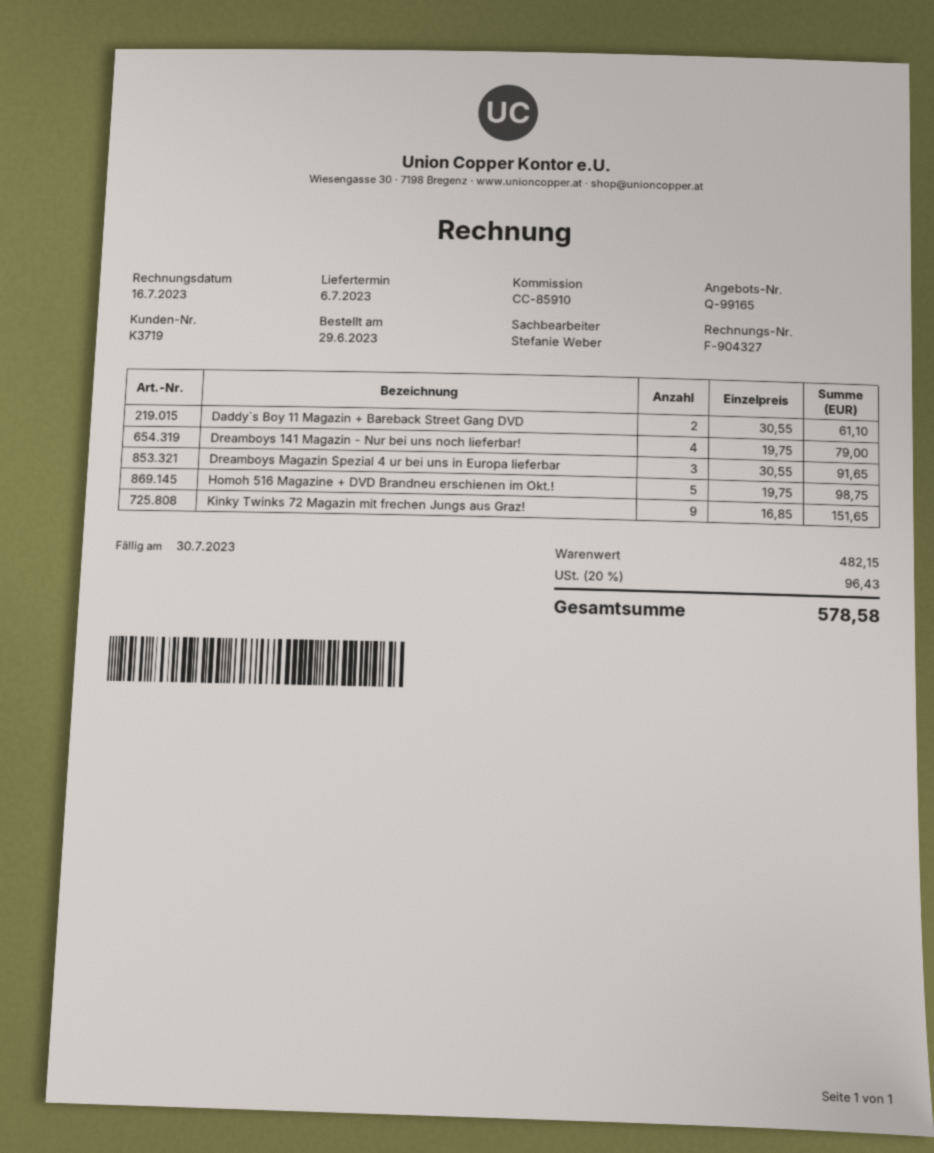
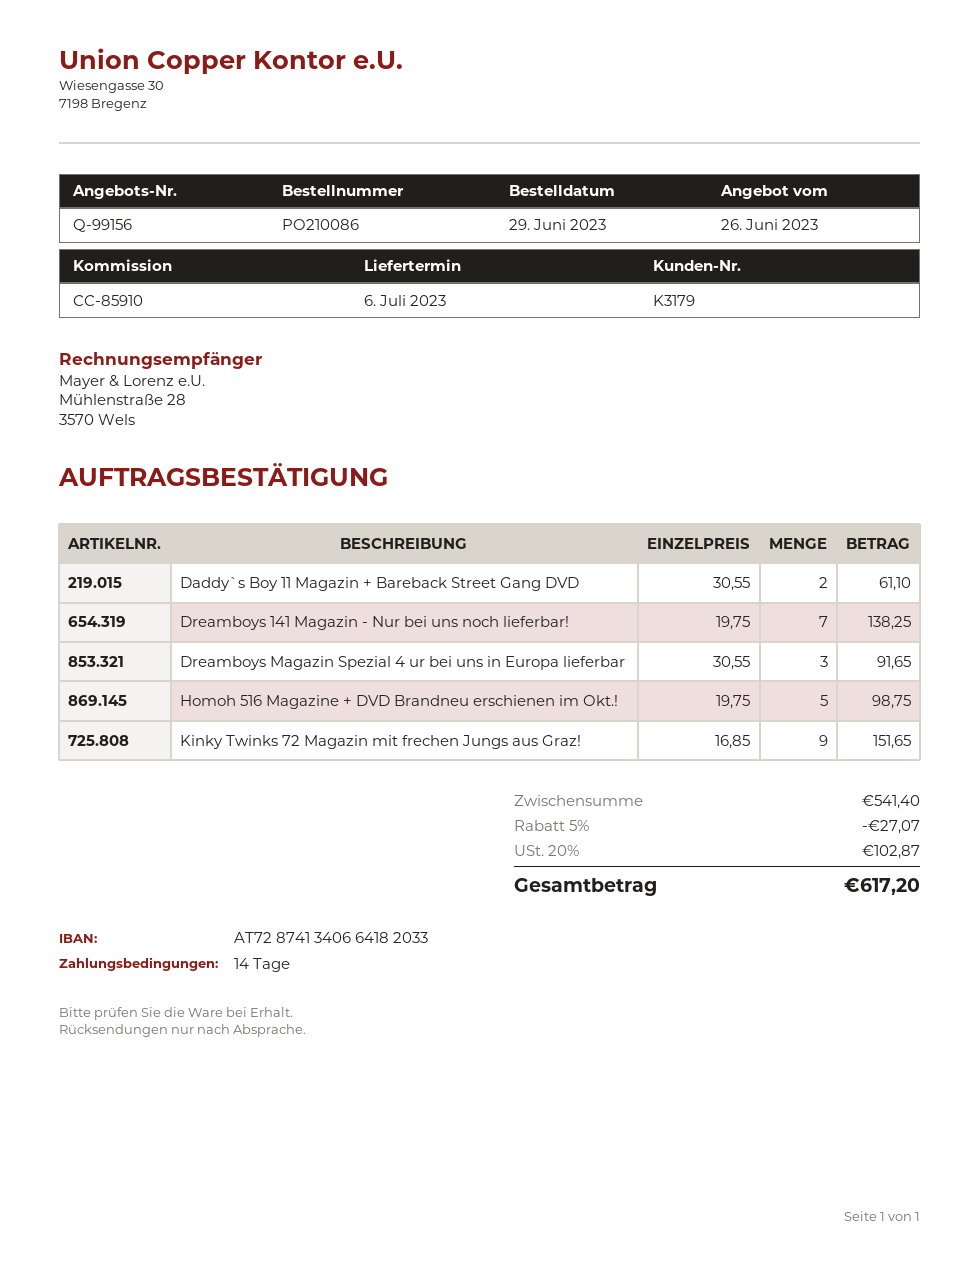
quote number: Q-99165 -> Q-99156
customer number: K3719 -> K3179
Dreamboys 141 Magazin - Nur bei uns noch lieferbar!: 4 x 19.75 = 79.00 -> 7 x 19.75 = 138.25
subtotal: 482.15 -> 541.40
discount: none -> 5% = 27.07
tax: 20% = 96.43 -> 20% = 102.87
total: 578.58 -> 617.20

